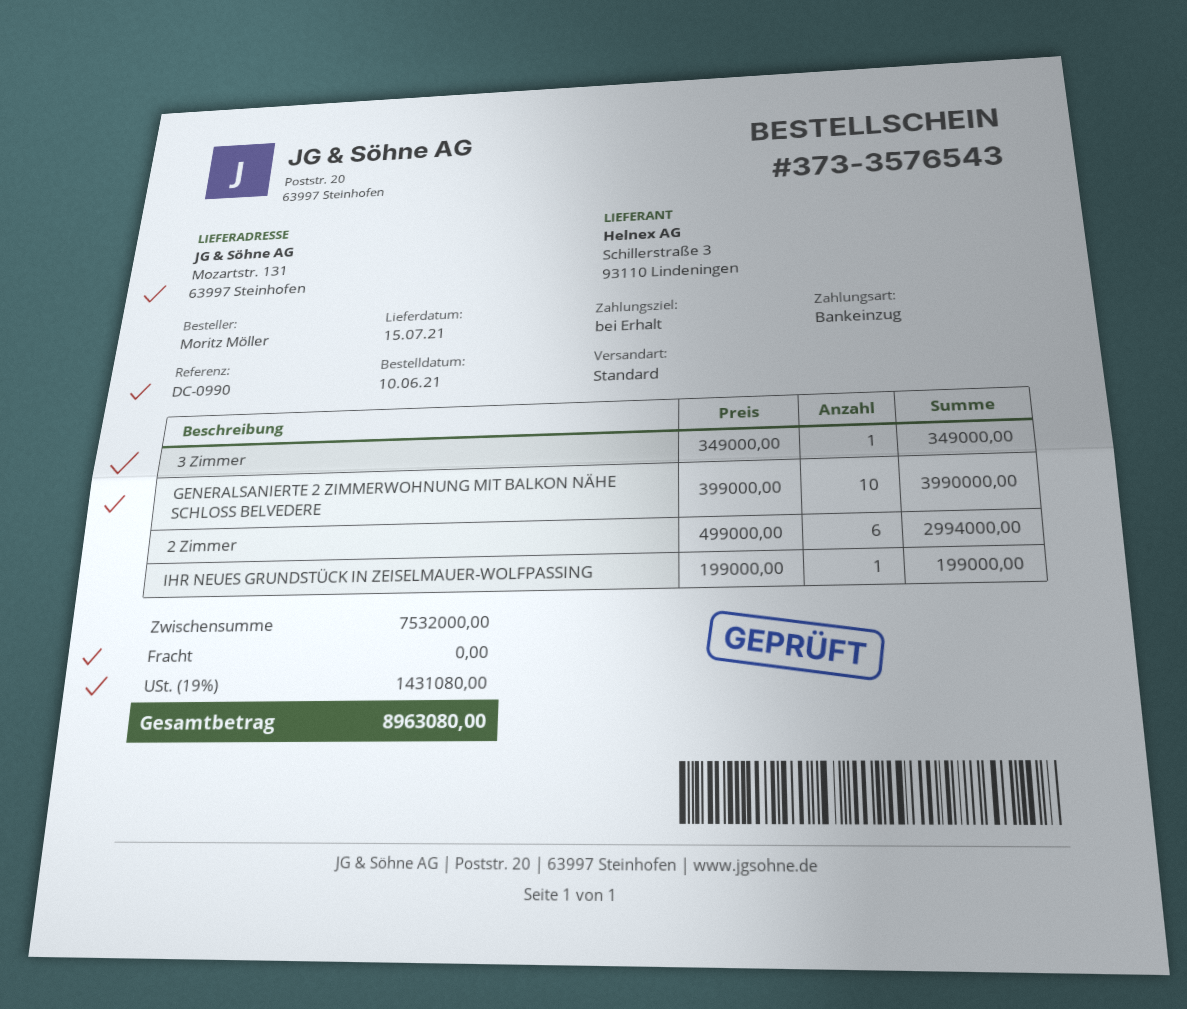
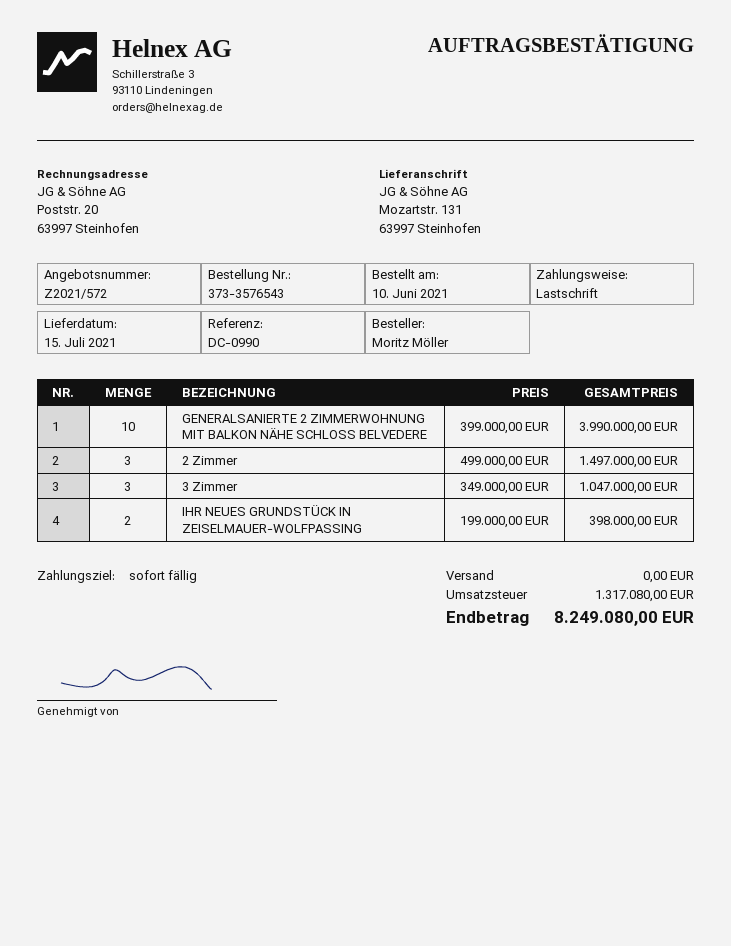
3 Zimmer: 1 x 349000.00 = 349000.00 -> 3 x 349000.00 = 1047000.00
2 Zimmer: 6 x 499000.00 = 2994000.00 -> 3 x 499000.00 = 1497000.00
IHR NEUES GRUNDSTÜCK IN ZEISELMAUER-WOLFPASSING: 1 x 199000.00 = 199000.00 -> 2 x 199000.00 = 398000.00
tax: 1431080.00 -> 1317080.00
total: 8963080.00 -> 8249080.00

